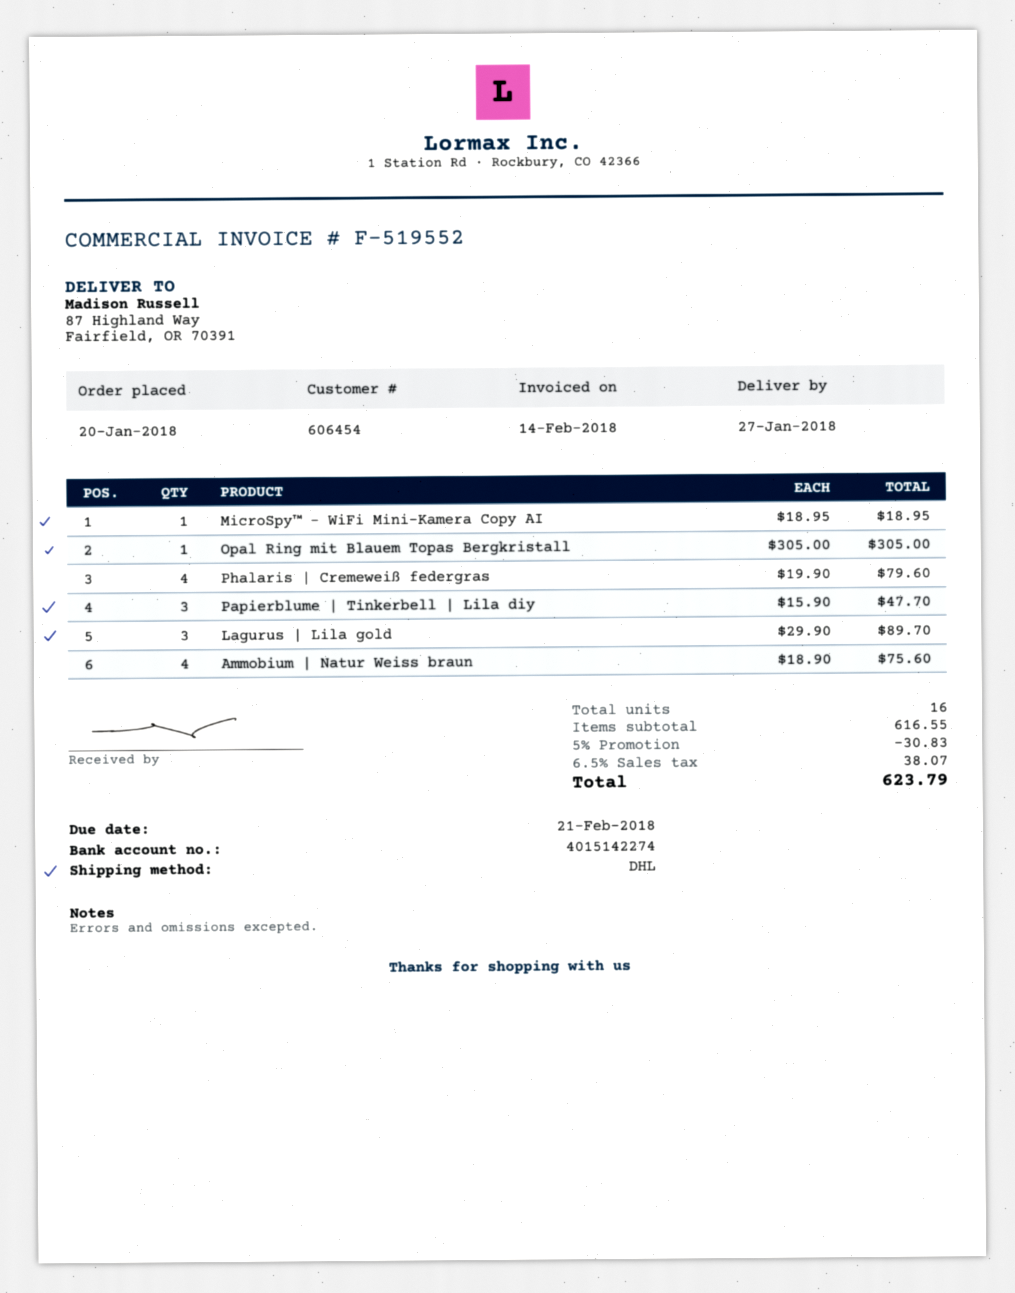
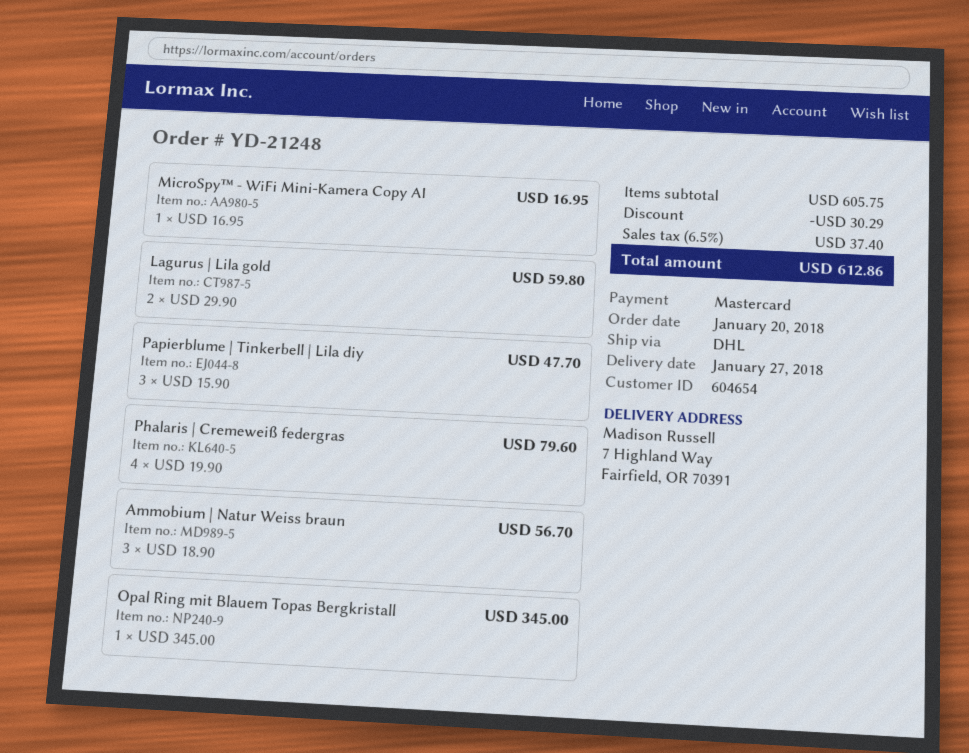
customer number: 606454 -> 604654
ship to: 87 Highland Way, Fairfield, OR 70391 -> 7 Highland Way, Fairfield, OR 70391
MicroSpy™ - WiFi Mini-Kamera Copy AI: 1 x 18.95 = 18.95 -> 1 x 16.95 = 16.95
Opal Ring mit Blauem Topas Bergkristall: 1 x 305.00 = 305.00 -> 1 x 345.00 = 345.00
Lagurus | Lila gold: 3 x 29.90 = 89.70 -> 2 x 29.90 = 59.80
Ammobium | Natur Weiss braun: 4 x 18.90 = 75.60 -> 3 x 18.90 = 56.70
subtotal: 616.55 -> 605.75
discount: 30.83 -> 30.29
tax: 6.5% = 38.07 -> 6.5% = 37.40
total: 623.79 -> 612.86

